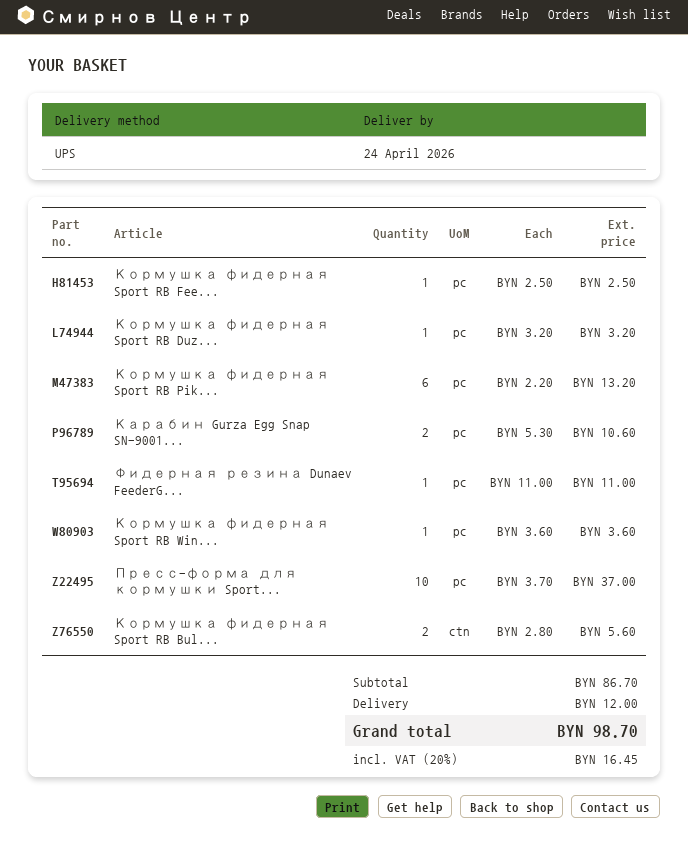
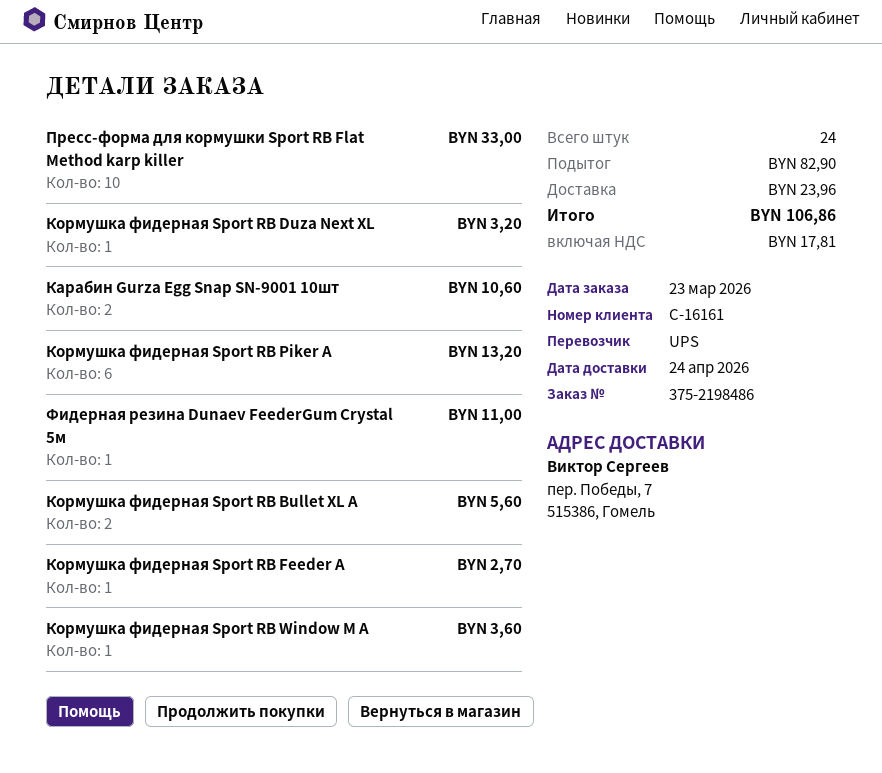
Кормушка фидерная Sport RB Fee...: 1 for 2.50 -> 1 for 2.70
Пресс-форма для кормушки Sport...: 10 for 37.00 -> 10 for 33.00
subtotal: 86.70 -> 82.90
shipping: 12.00 -> 23.96
tax: 16.45 -> 17.81
total: 98.70 -> 106.86

